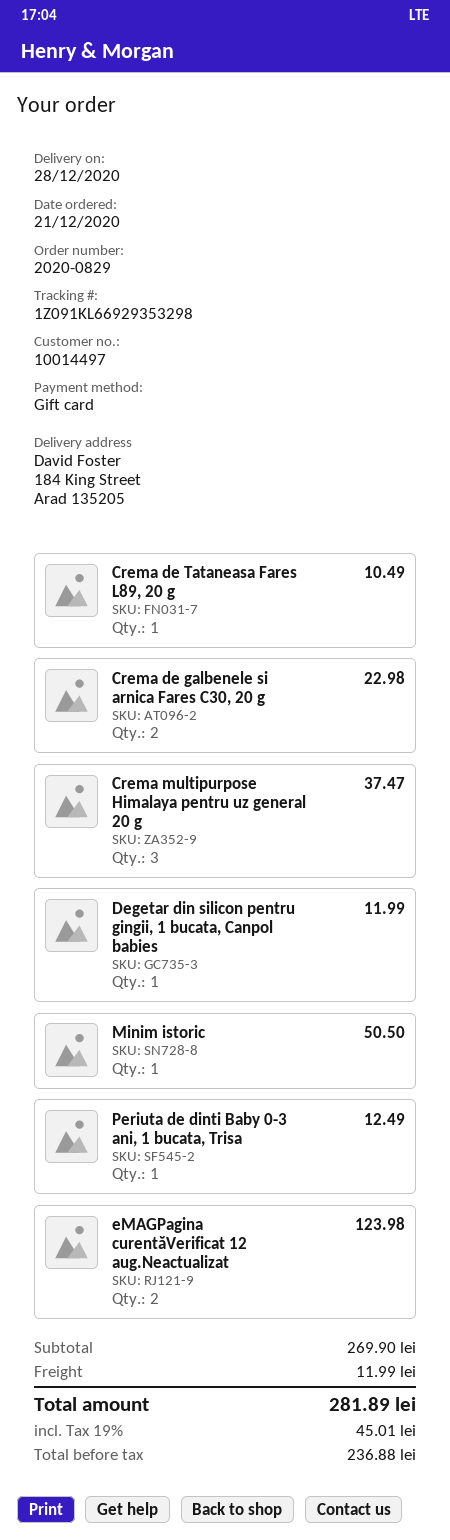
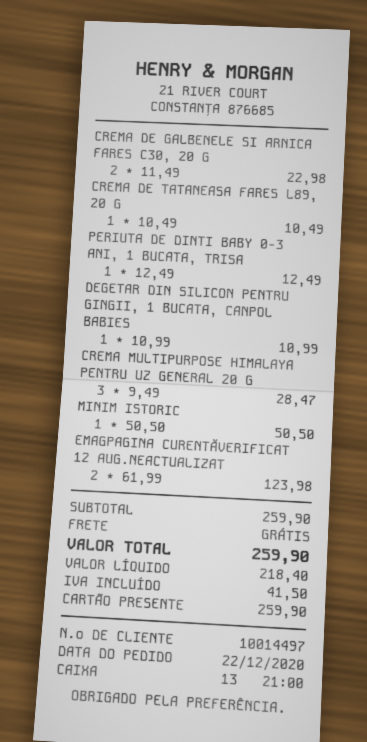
order date: 2020-12-21 -> 2020-12-22
Crema multipurpose Himalaya pentru uz general 20 g: 3 for 37.47 -> 3 for 28.47
Degetar din silicon pentru gingii, 1 bucata, Canpol babies: 1 for 11.99 -> 1 for 10.99
subtotal: 269.90 -> 259.90
shipping: 11.99 -> 0.00
net: 236.88 -> 218.40
tax: 45.01 -> 41.50
total: 281.89 -> 259.90

